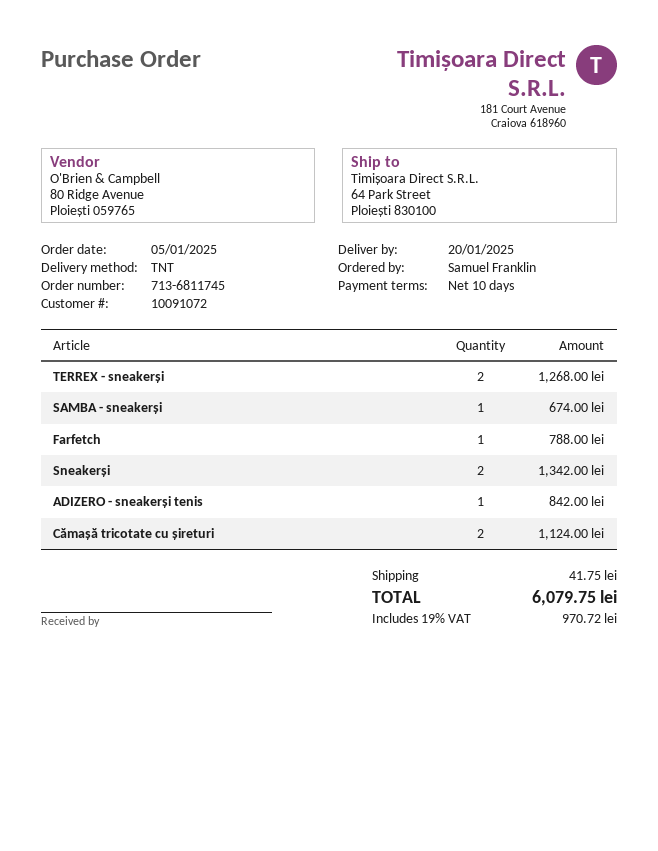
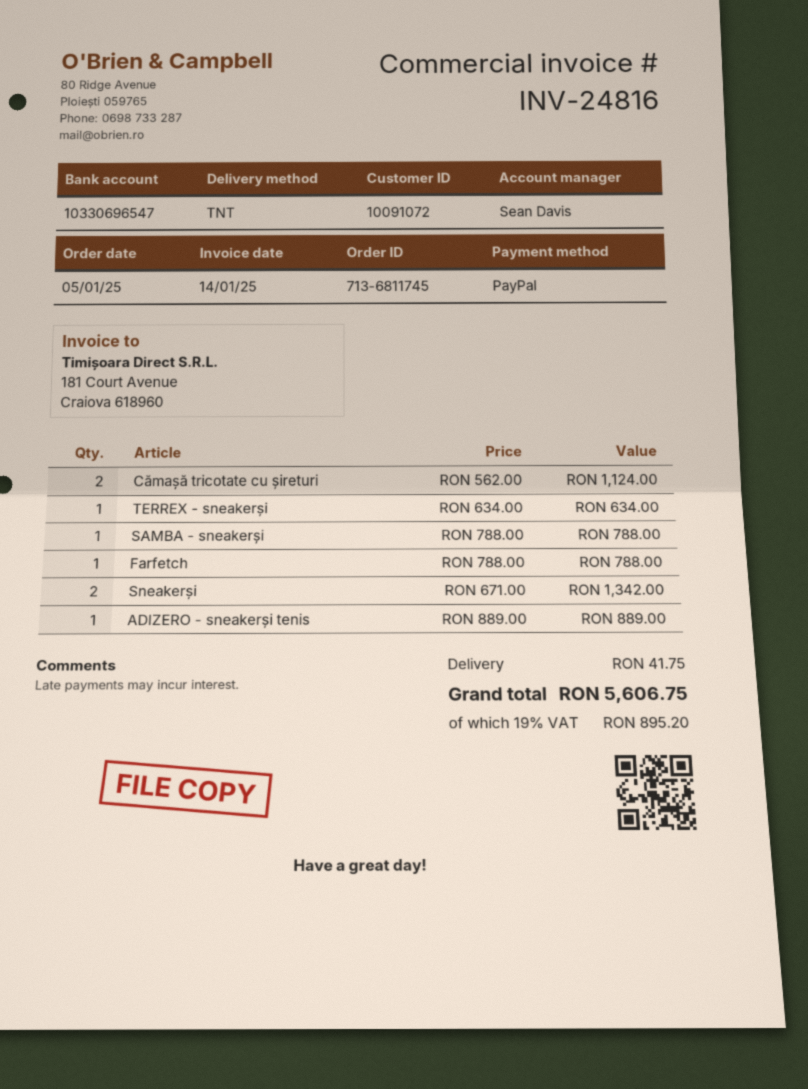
TERREX - sneakerși: 2 for 1268.00 -> 1 for 634.00
SAMBA - sneakerși: 1 for 674.00 -> 1 for 788.00
ADIZERO - sneakerși tenis: 1 for 842.00 -> 1 for 889.00
tax: 19% = 970.72 -> 19% = 895.20
total: 6079.75 -> 5606.75

